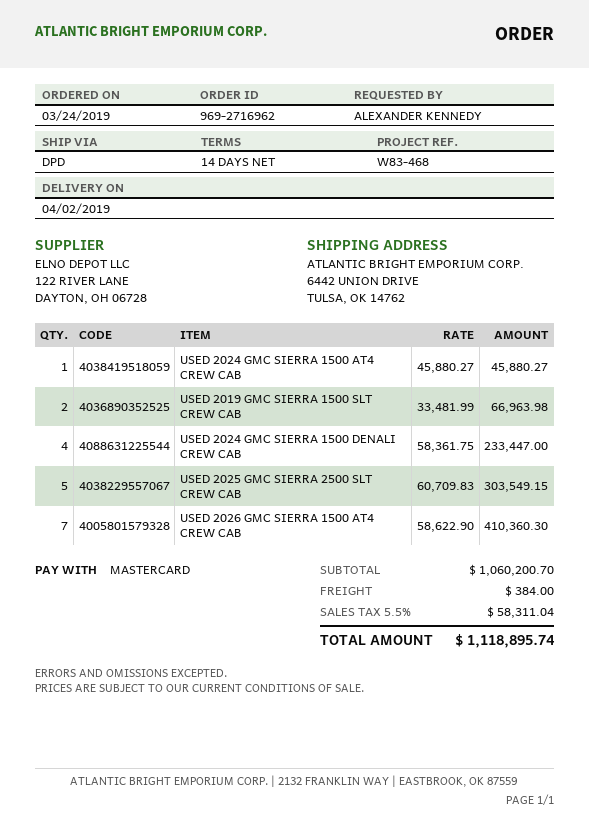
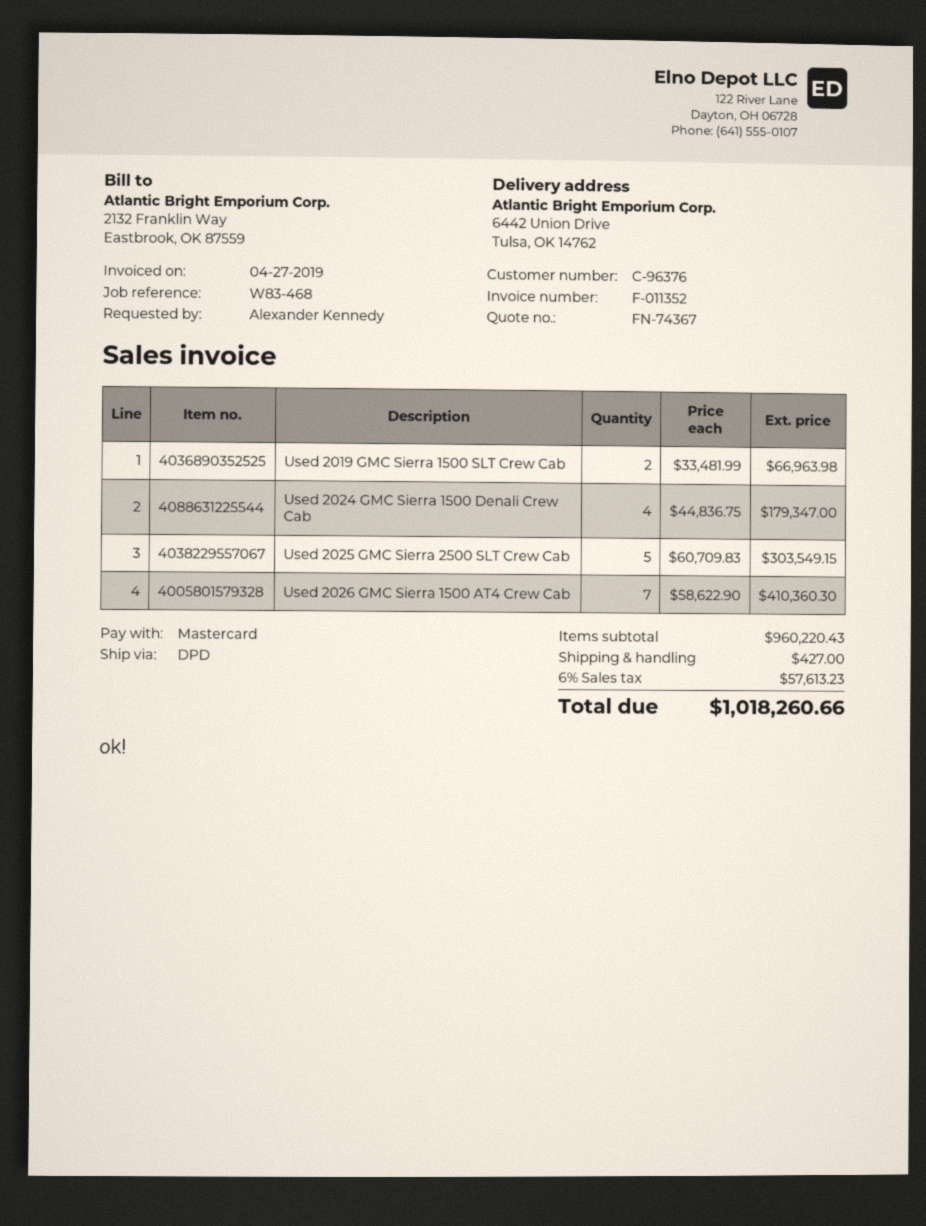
USED 2024 GMC SIERRA 1500 AT4 CREW CAB: 1 x 45880.27 = 45880.27 -> none
USED 2024 GMC SIERRA 1500 DENALI CREW CAB: 4 x 58361.75 = 233447.00 -> 4 x 44836.75 = 179347.00
subtotal: 1060200.70 -> 960220.43
shipping: 384.00 -> 427.00
tax: 5.5% = 58311.04 -> 6% = 57613.23
total: 1118895.74 -> 1018260.66

